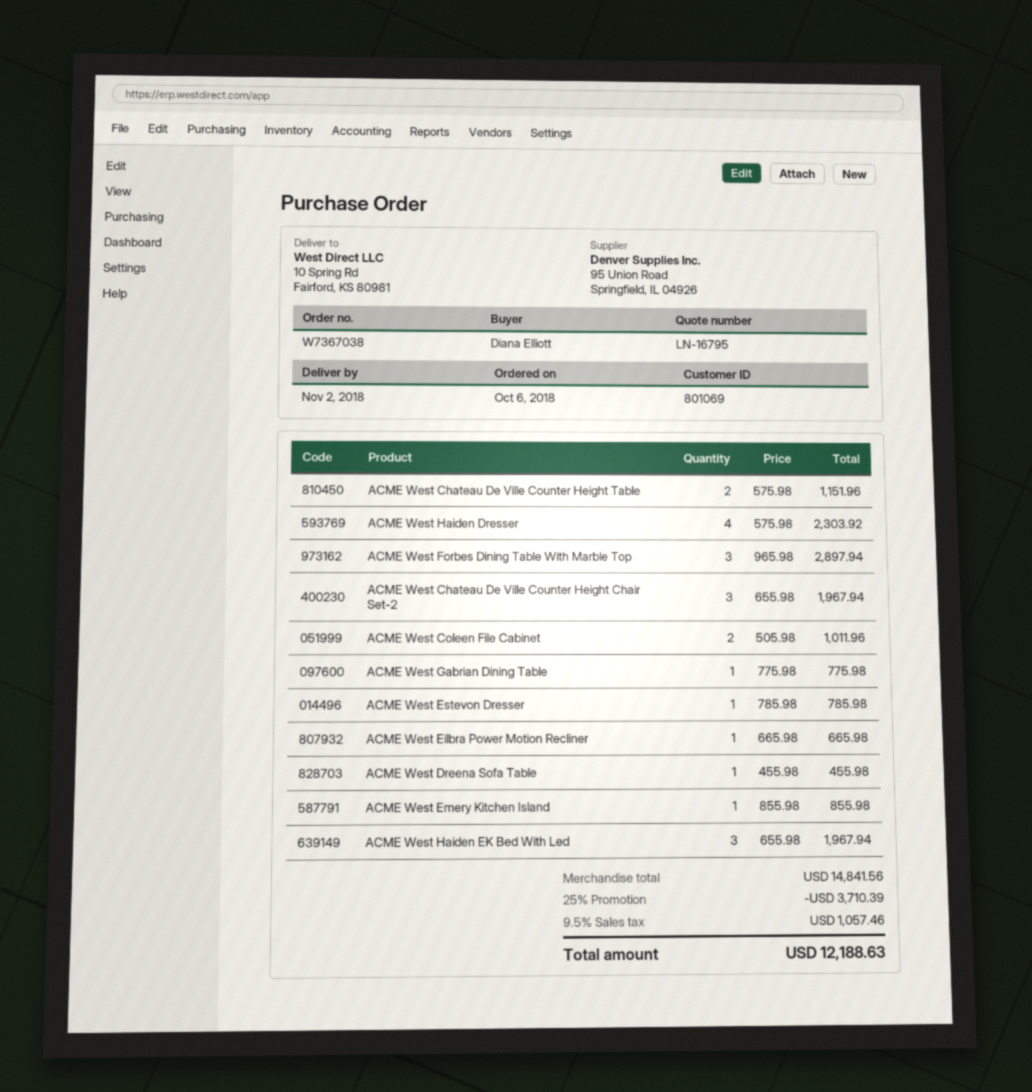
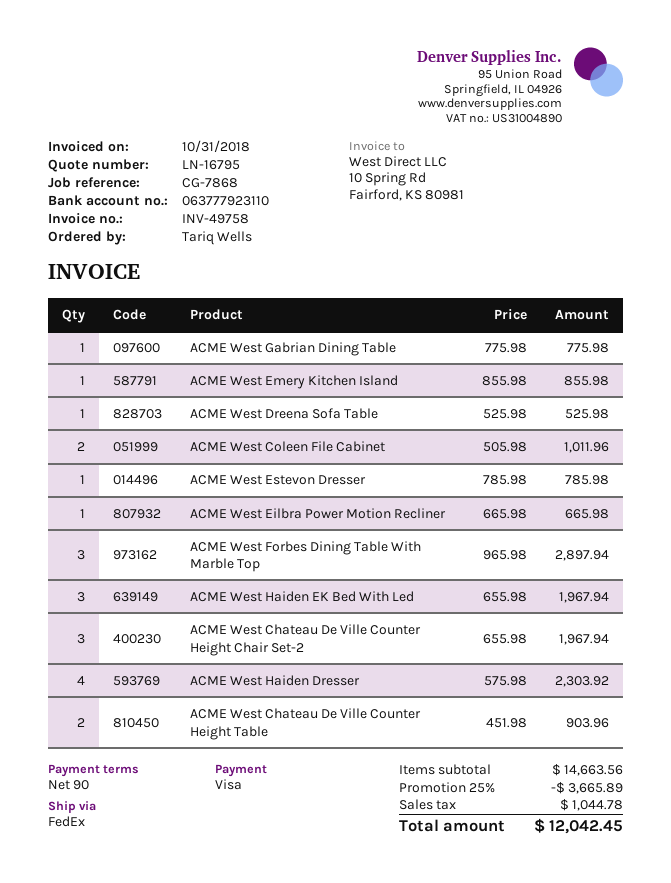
ordered by: Diana Elliott -> Tariq Wells
ACME West Chateau De Ville Counter Height Table: 2 x 575.98 = 1151.96 -> 2 x 451.98 = 903.96
ACME West Dreena Sofa Table: 1 x 455.98 = 455.98 -> 1 x 525.98 = 525.98
subtotal: 14841.56 -> 14663.56
discount: 25% = 3710.39 -> 25% = 3665.89
tax: 1057.46 -> 1044.78
total: 12188.63 -> 12042.45

